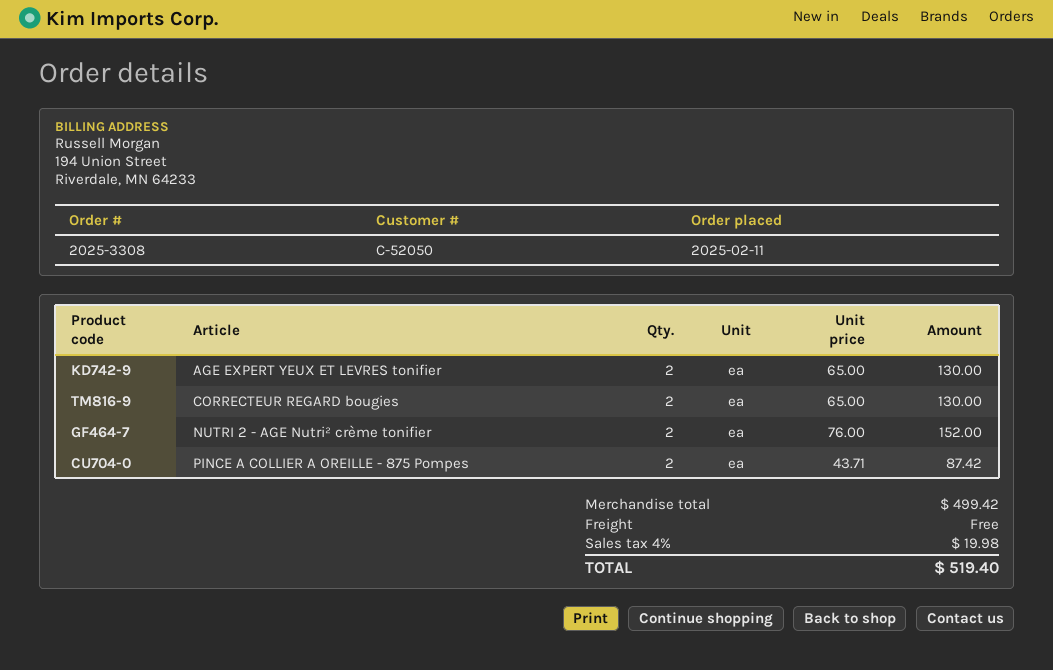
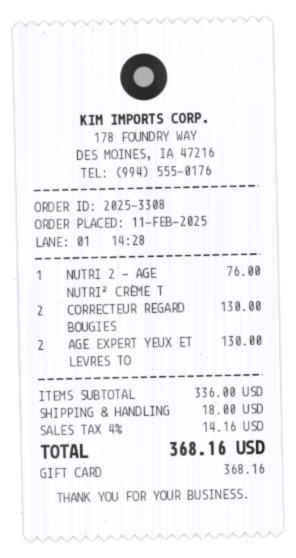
NUTRI 2 - AGE Nutri² crème tonifier: 2 for 152.00 -> 1 for 76.00
PINCE A COLLIER A OREILLE - 875 Pompes: 2 for 87.42 -> none
subtotal: 499.42 -> 336.00
shipping: 0.00 -> 18.00
tax: 4% = 19.98 -> 4% = 14.16
total: 519.40 -> 368.16

